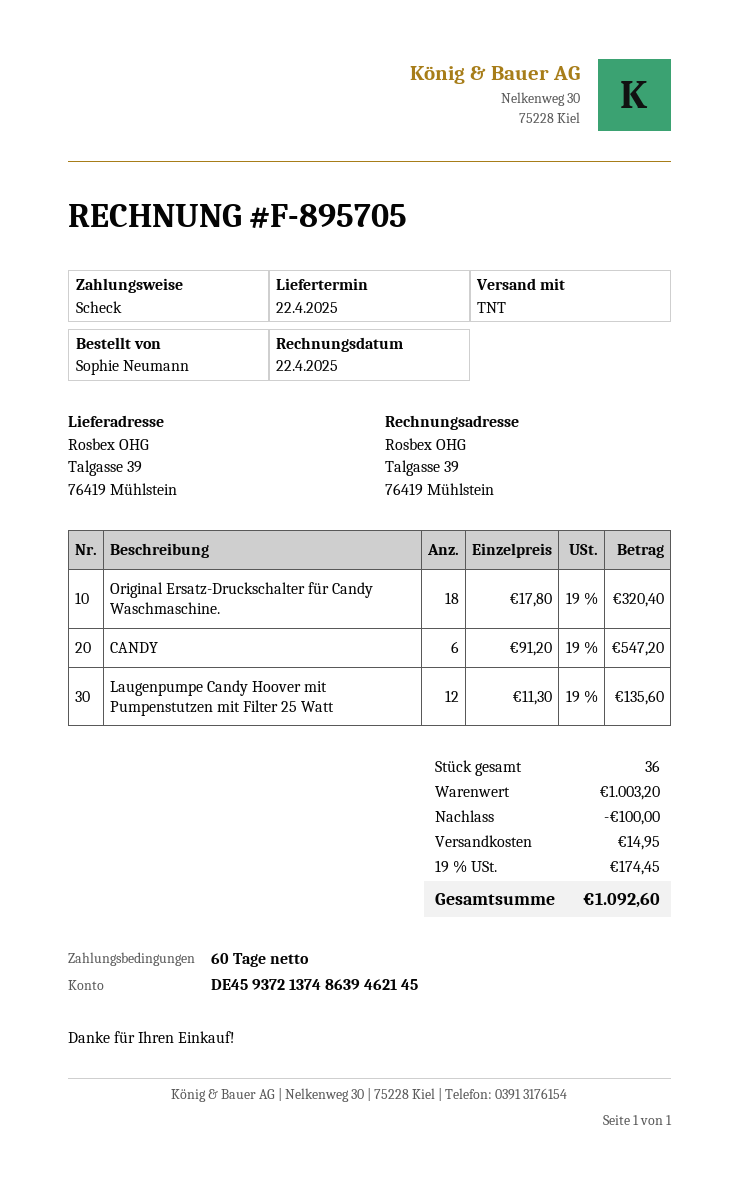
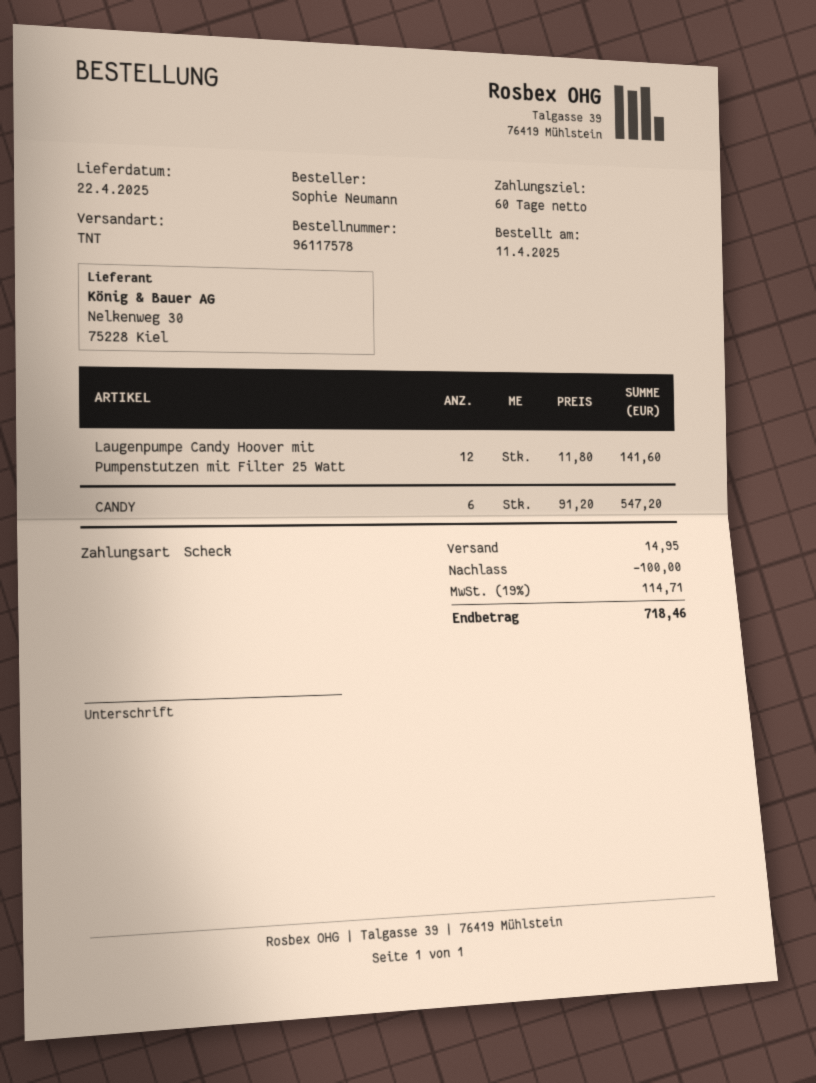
Original Ersatz-Druckschalter für Candy Waschmaschine.: 18 x 17.80 = 320.40 -> none
Laugenpumpe Candy Hoover mit Pumpenstutzen mit Filter 25 Watt: 12 x 11.30 = 135.60 -> 12 x 11.80 = 141.60
tax: 19% = 174.45 -> 19% = 114.71
total: 1092.60 -> 718.46

